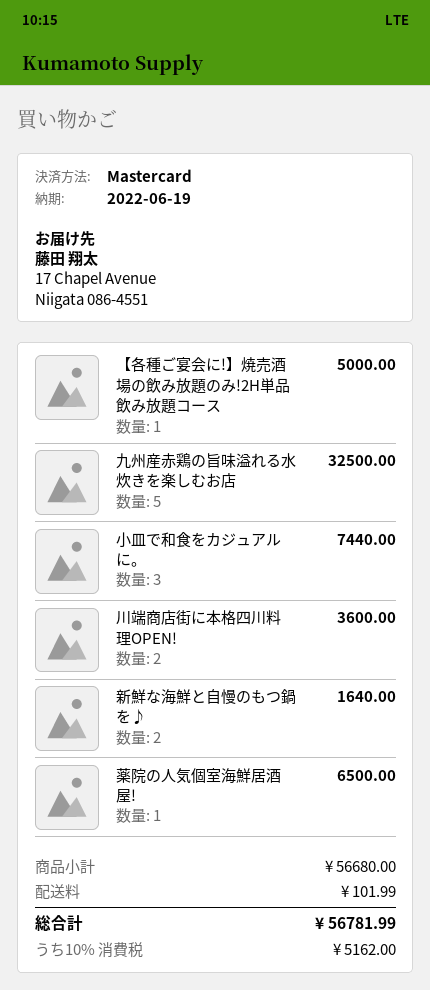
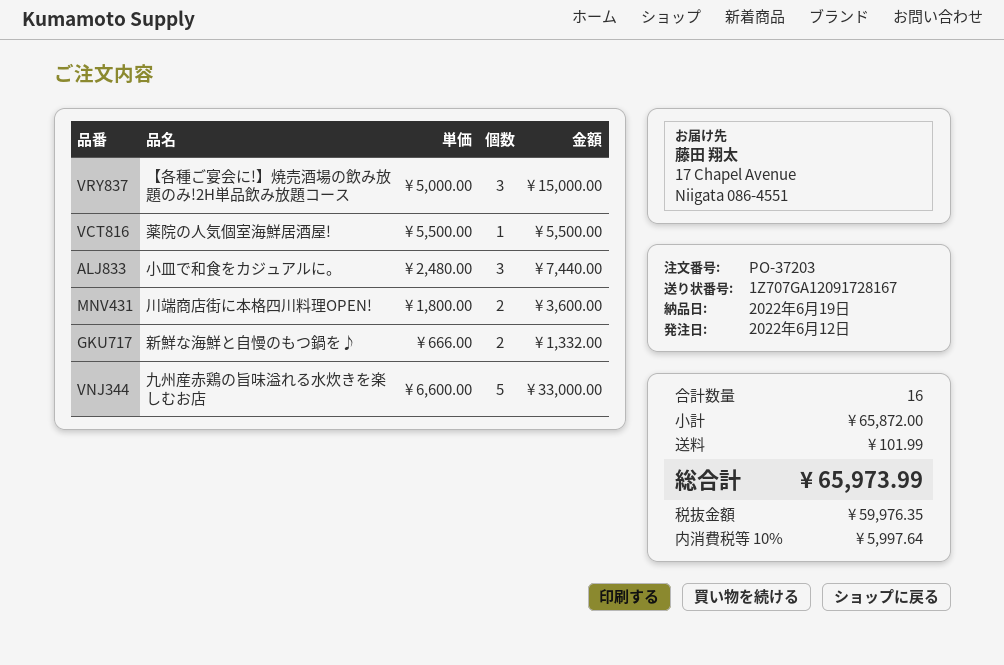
【各種ご宴会に!】焼売酒場の飲み放題のみ!2H単品飲み放題コース: 1 for 5000.00 -> 3 for 15000.00
九州産赤鶏の旨味溢れる水炊きを楽しむお店: 5 for 32500.00 -> 5 for 33000.00
新鮮な海鮮と自慢のもつ鍋を♪: 2 for 1640.00 -> 2 for 1332.00
薬院の人気個室海鮮居酒屋!: 1 for 6500.00 -> 1 for 5500.00
subtotal: 56680.00 -> 65872.00
tax: 10% = 5162.00 -> 10% = 5997.64
total: 56781.99 -> 65973.99

